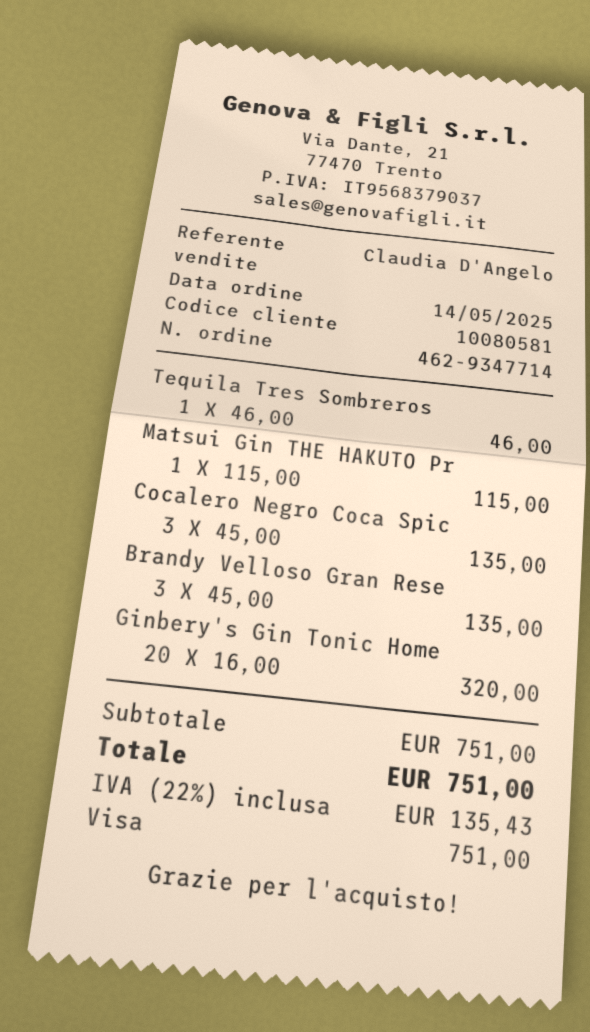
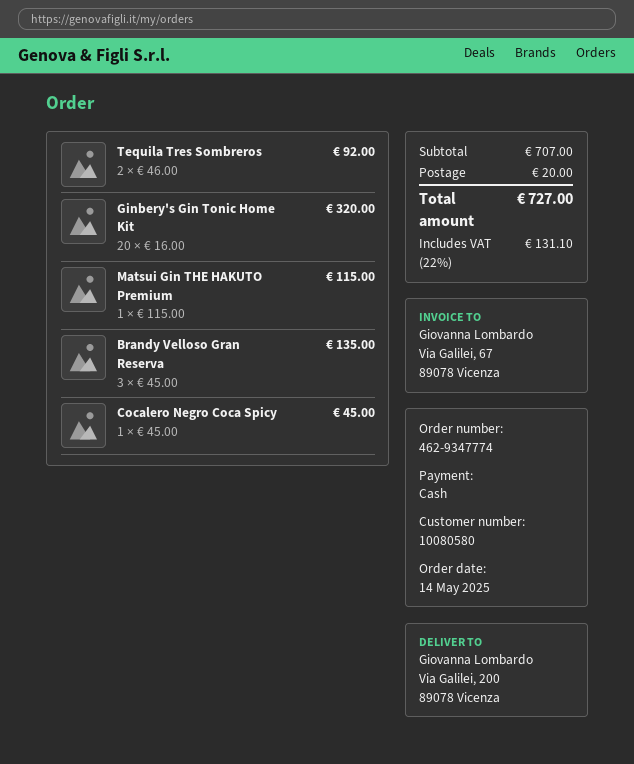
order number: 462-9347714 -> 462-9347774
customer number: 10080581 -> 10080580
payment method: Visa -> cash
Tequila Tres Sombreros: 1 x 46.00 = 46.00 -> 2 x 46.00 = 92.00
Cocalero Negro Coca Spic: 3 x 45.00 = 135.00 -> 1 x 45.00 = 45.00
subtotal: 751.00 -> 707.00
shipping: none -> 20.00
tax: 22% = 135.43 -> 22% = 131.10
total: 751.00 -> 727.00

